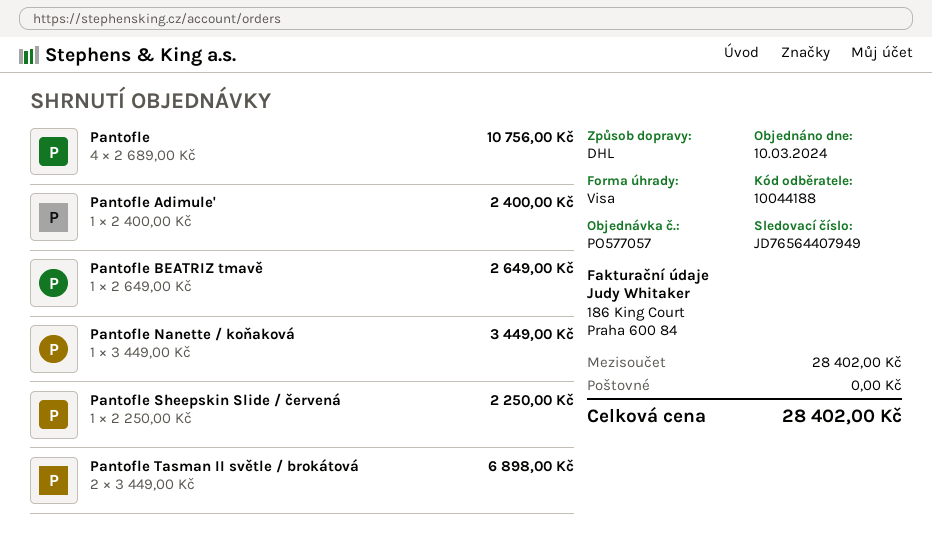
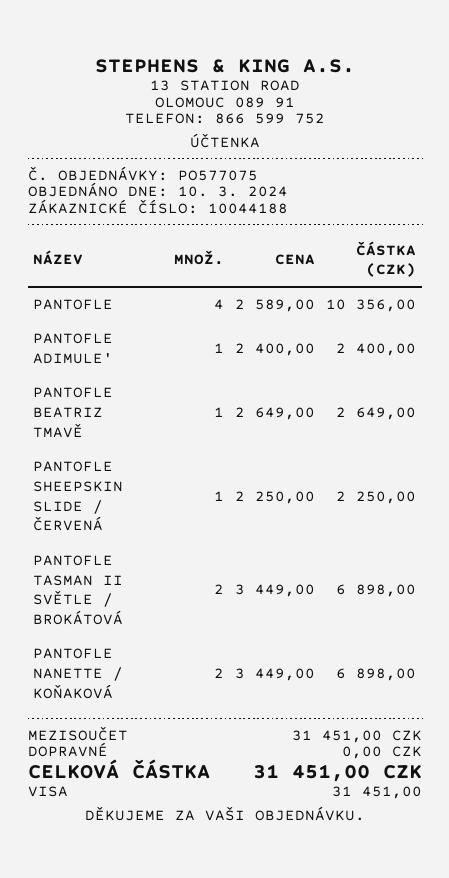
order number: PO577057 -> PO577075
Pantofle: 4 x 2689.00 = 10756.00 -> 4 x 2589.00 = 10356.00
Pantofle Nanette / koňaková: 1 x 3449.00 = 3449.00 -> 2 x 3449.00 = 6898.00
subtotal: 28402.00 -> 31451.00
total: 28402.00 -> 31451.00

